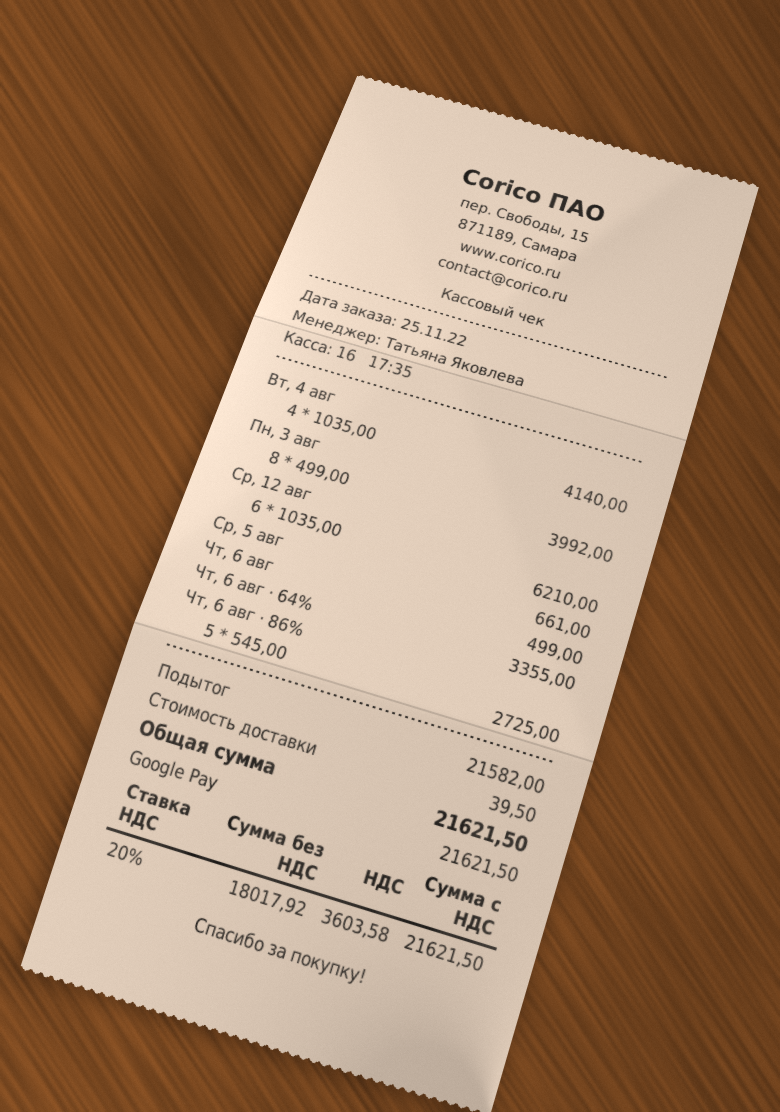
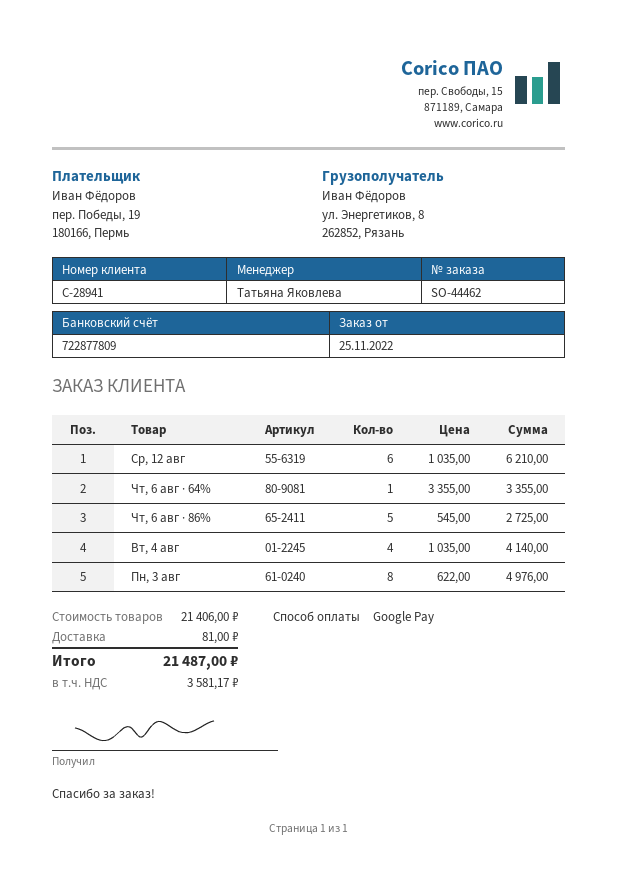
Пн, 3 авг: 8 x 499.00 = 3992.00 -> 8 x 622.00 = 4976.00
Ср, 5 авг: 1 x 661.00 = 661.00 -> none
Чт, 6 авг: 1 x 499.00 = 499.00 -> none
subtotal: 21582.00 -> 21406.00
shipping: 39.50 -> 81.00
tax: 3603.58 -> 3581.17
total: 21621.50 -> 21487.00

